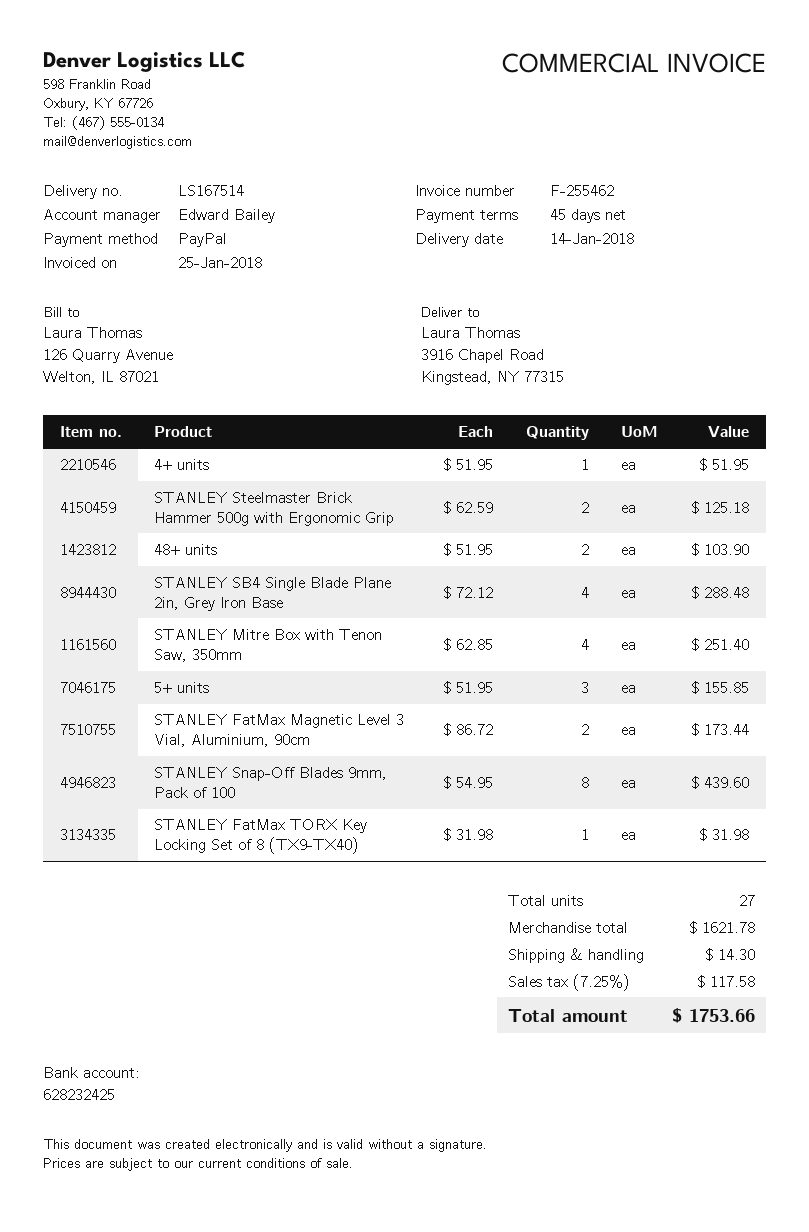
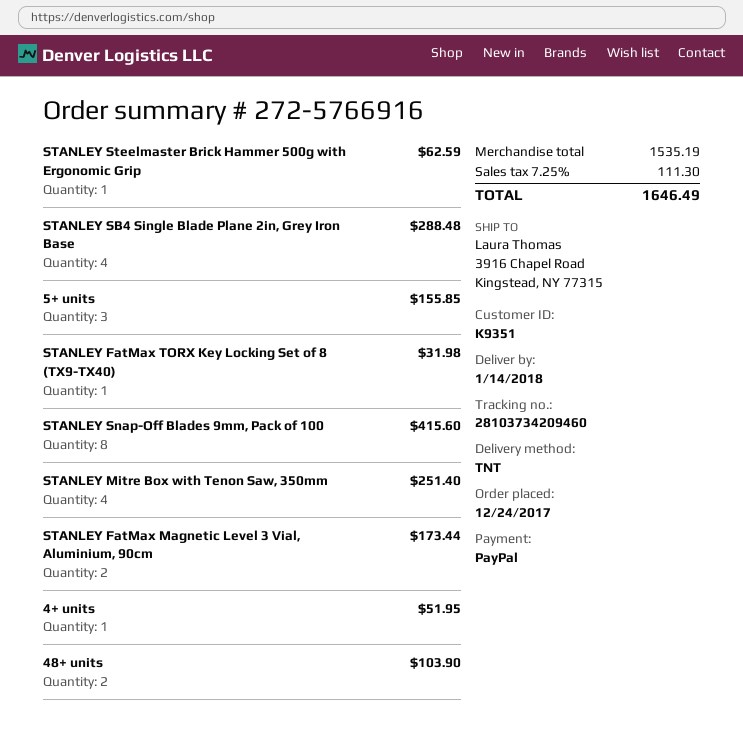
STANLEY Steelmaster Brick Hammer 500g with Ergonomic Grip: 2 for 125.18 -> 1 for 62.59
STANLEY Snap-Off Blades 9mm, Pack of 100: 8 for 439.60 -> 8 for 415.60
subtotal: 1621.78 -> 1535.19
shipping: 14.30 -> none
tax: 7.25% = 117.58 -> 7.25% = 111.30
total: 1753.66 -> 1646.49

